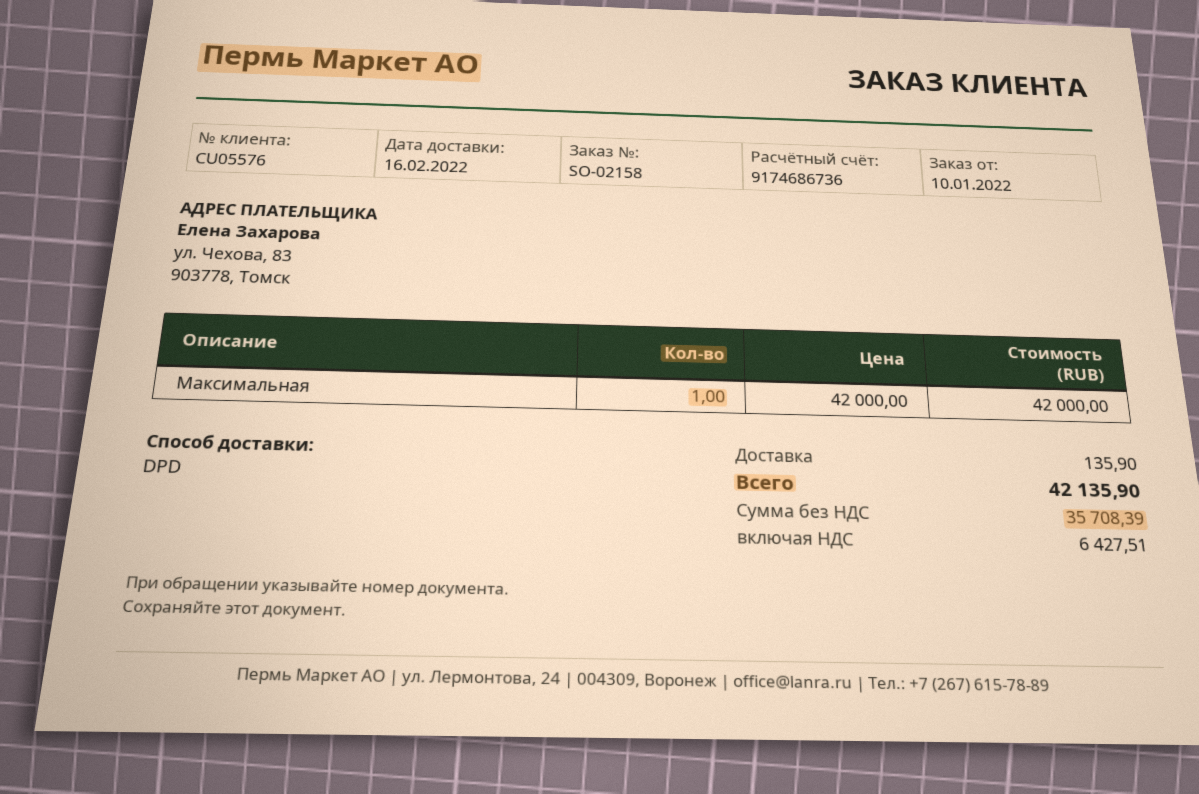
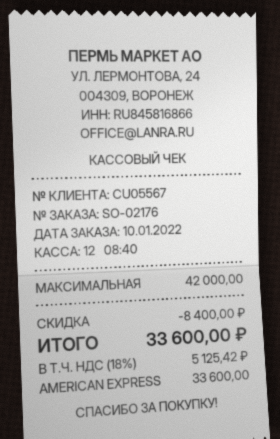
order number: SO-02158 -> SO-02176
customer number: CU05576 -> CU05567
discount: none -> 8400.00
shipping: 135.90 -> none
tax: 6427.51 -> 5125.42
total: 42135.90 -> 33600.00

